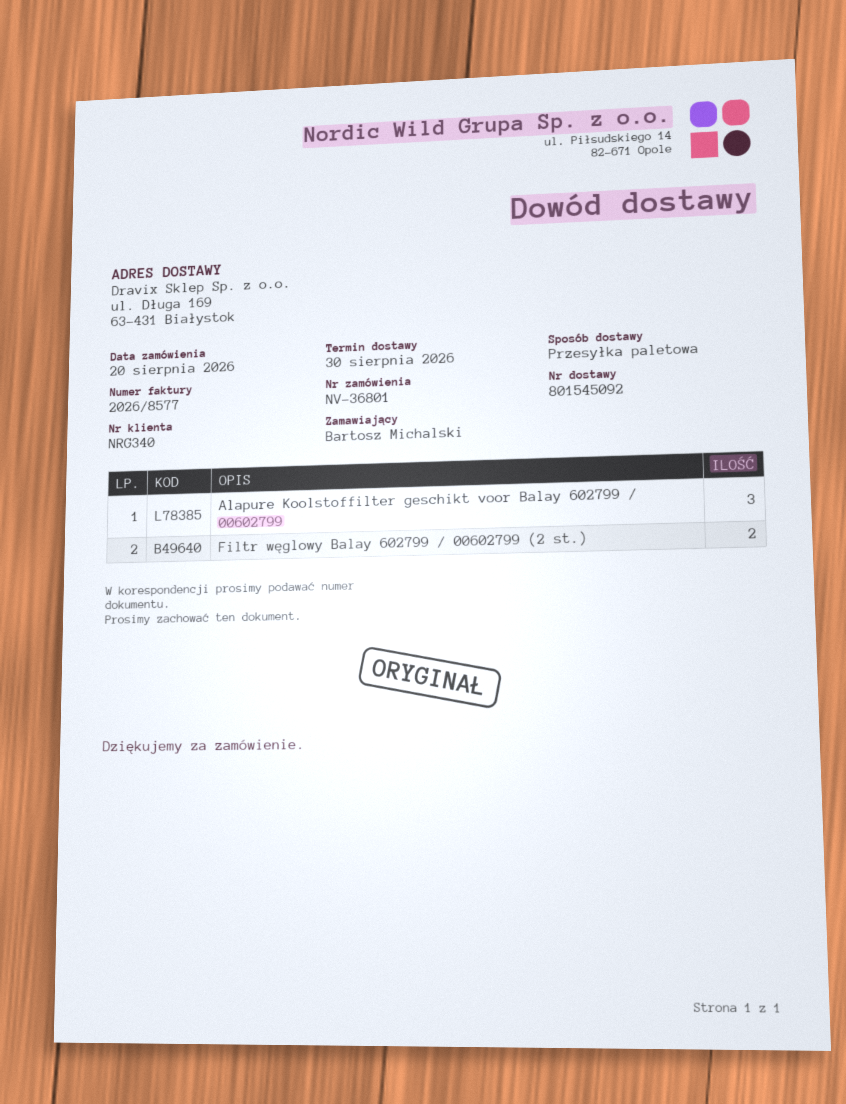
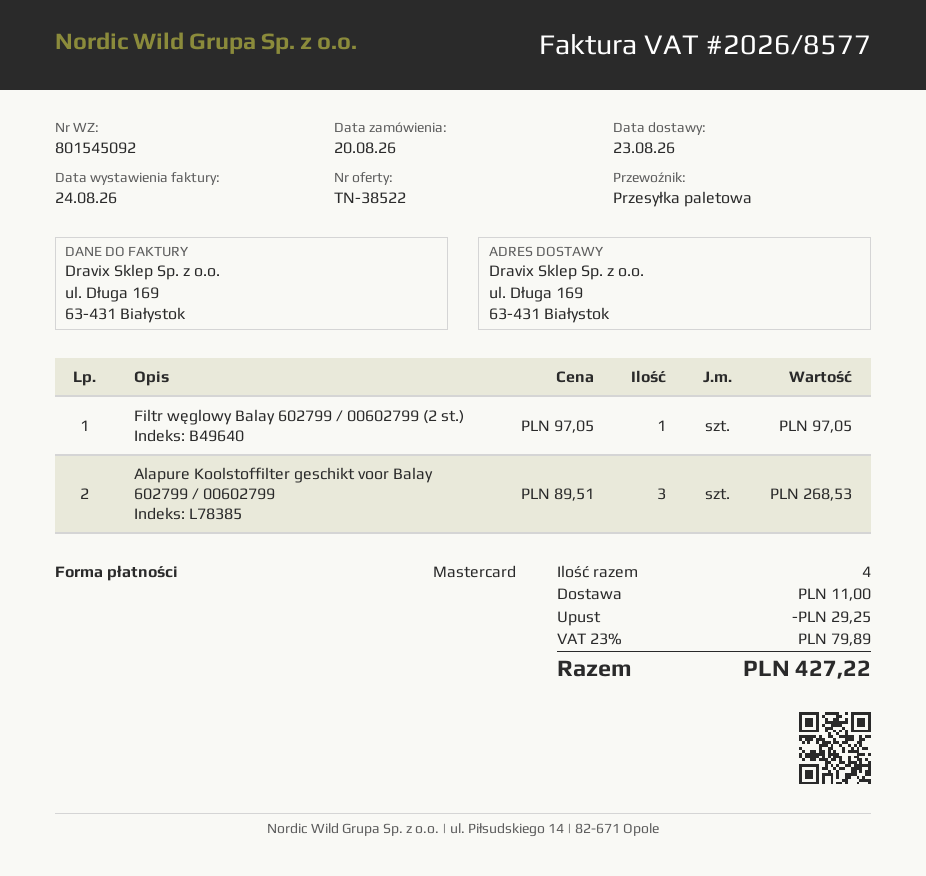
delivery date: 2026-08-30 -> 2026-08-23
Filtr węglowy Balay 602799 / 00602799 (2 st.): 2 -> 1

